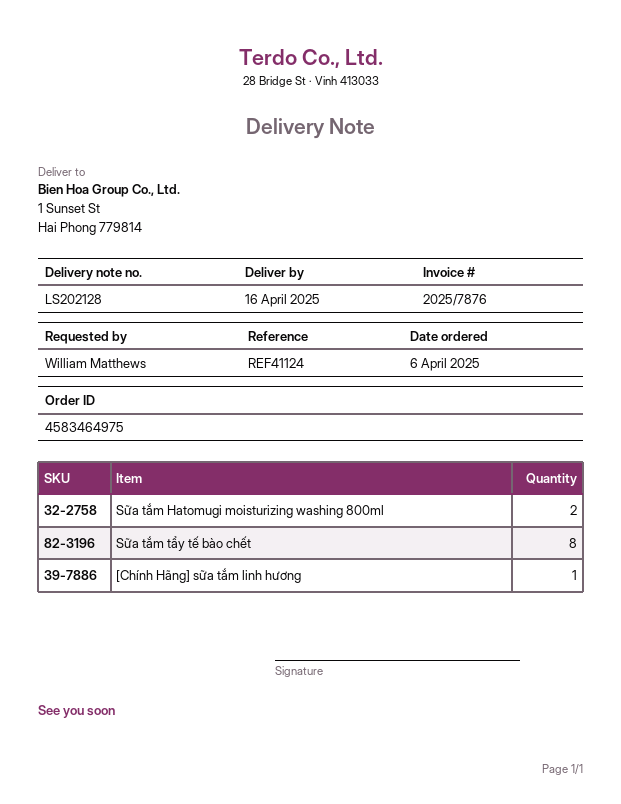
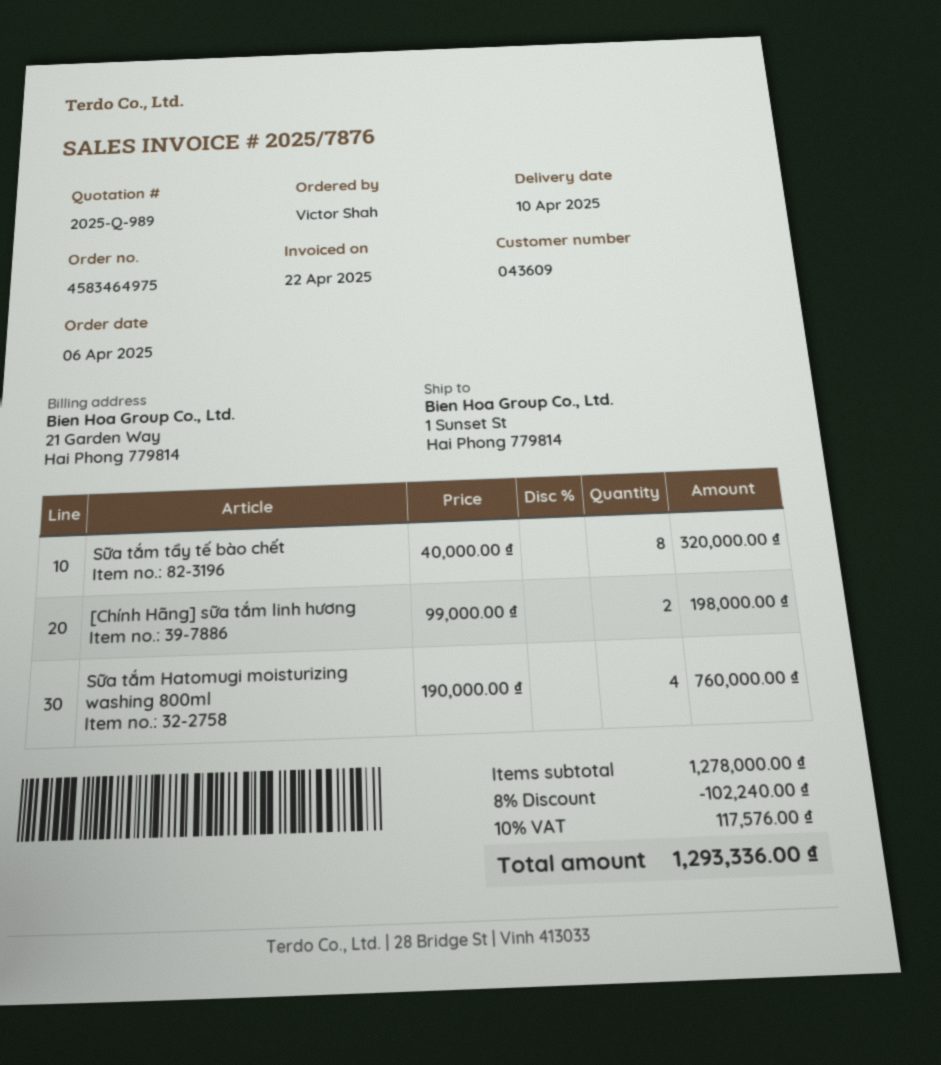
delivery date: 2025-04-16 -> 2025-04-10
ordered by: William Matthews -> Victor Shah
Sữa tắm Hatomugi moisturizing washing 800ml: 2 -> 4
[Chính Hãng] sữa tắm linh hương: 1 -> 2

